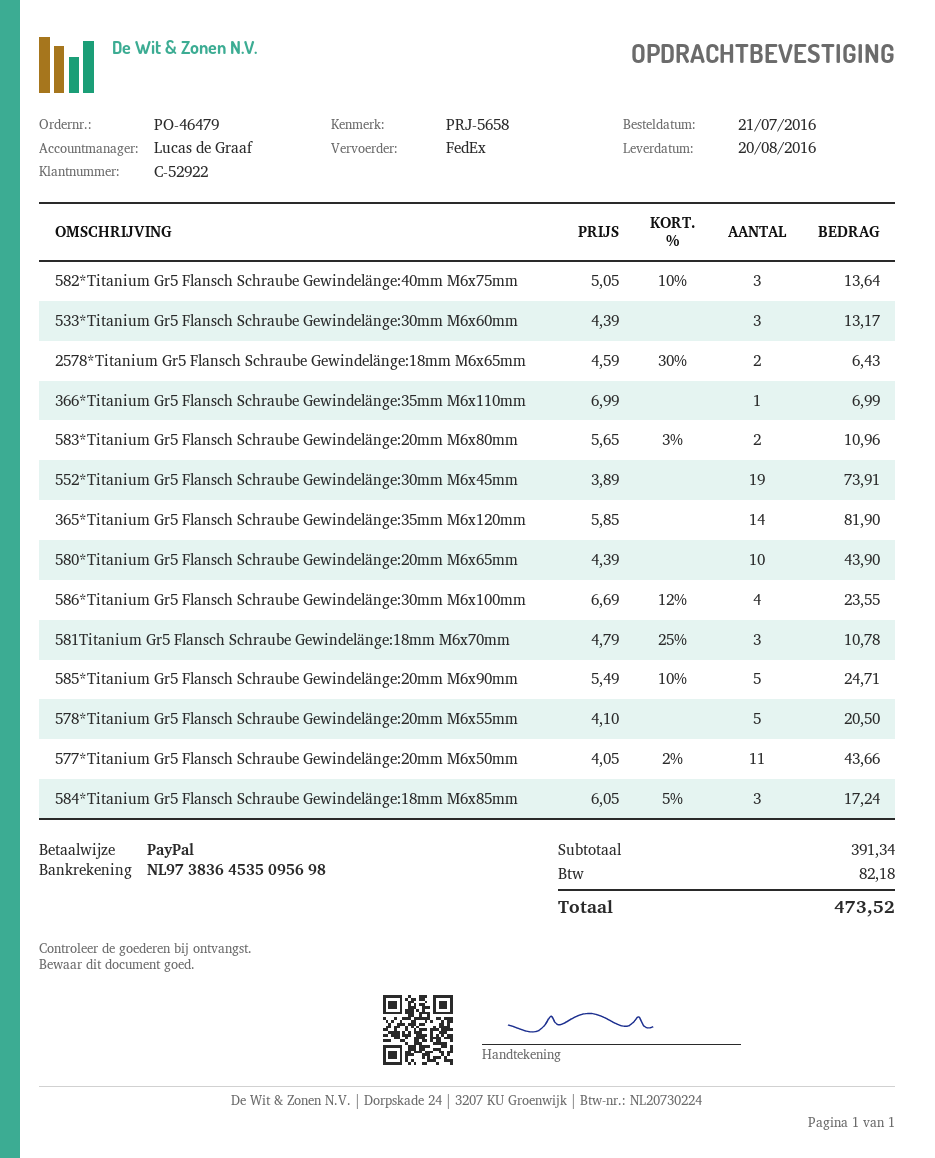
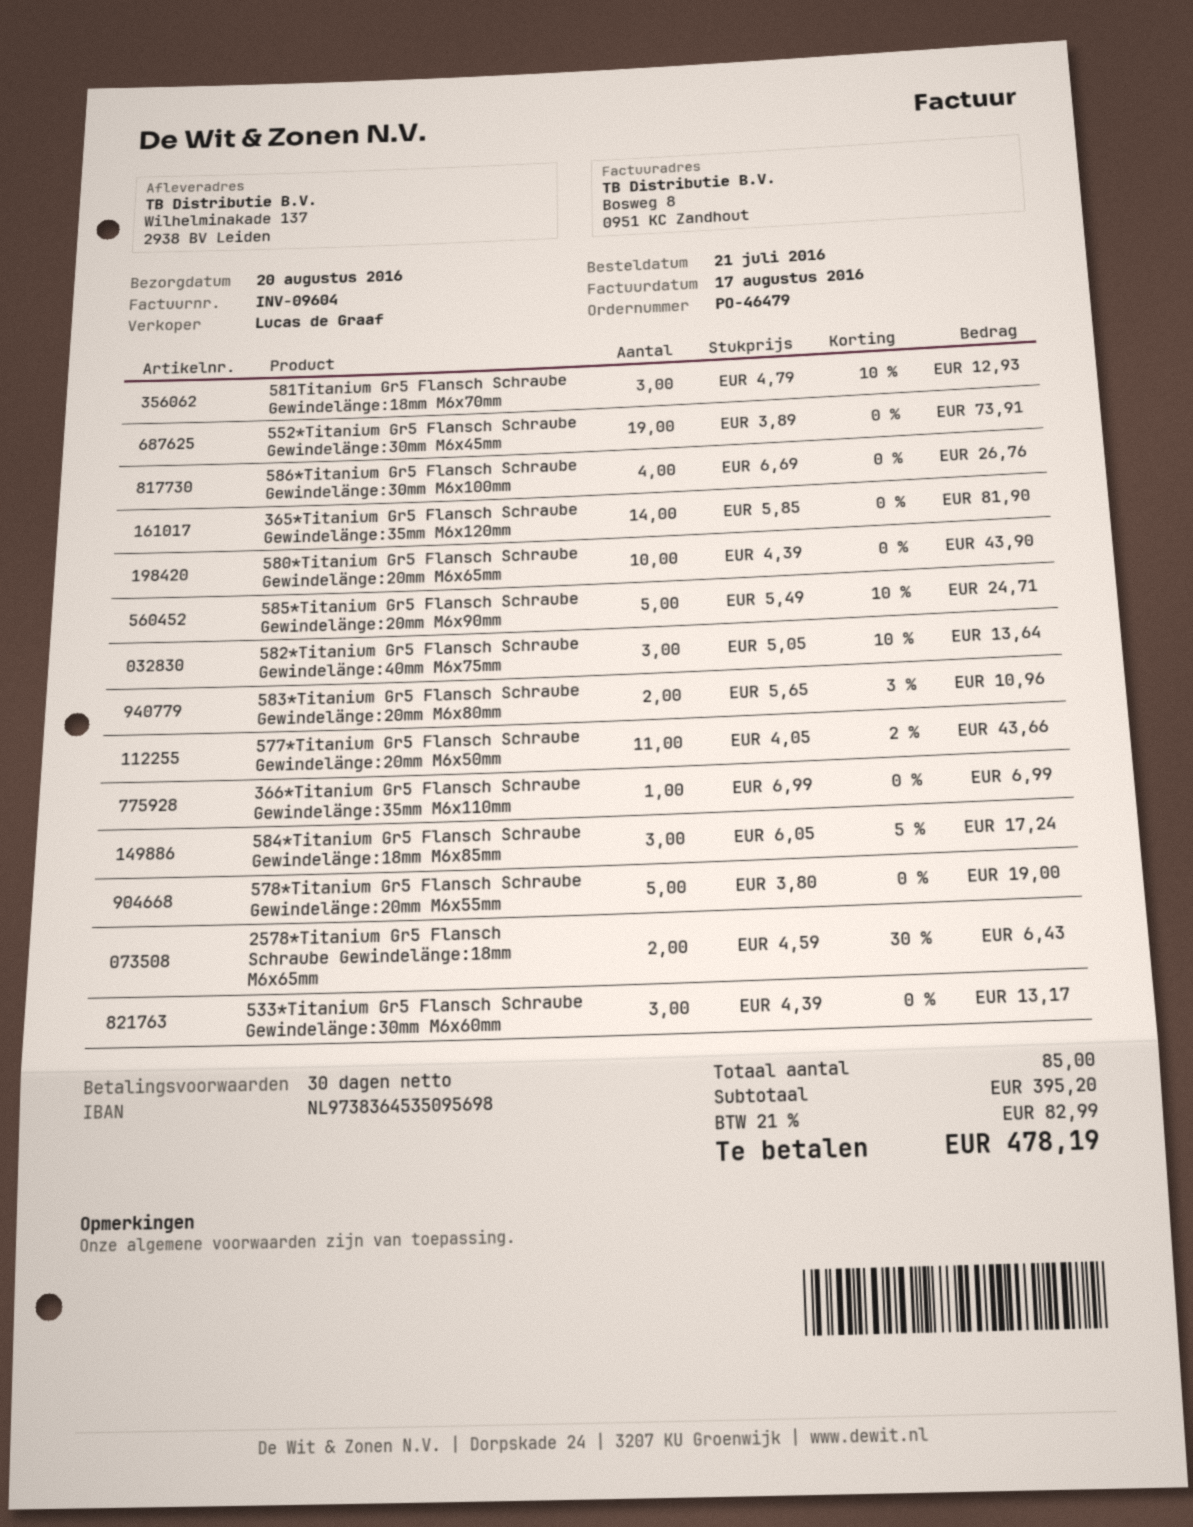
586*Titanium Gr5 Flansch Schraube Gewindelänge:30mm M6x100mm: 4 x 6.69 - 12% = 23.55 -> 4 x 6.69 = 26.76
581Titanium Gr5 Flansch Schraube Gewindelänge:18mm M6x70mm: 3 x 4.79 - 25% = 10.78 -> 3 x 4.79 - 10% = 12.93
578*Titanium Gr5 Flansch Schraube Gewindelänge:20mm M6x55mm: 5 x 4.10 = 20.50 -> 5 x 3.80 = 19.00
subtotal: 391.34 -> 395.20
tax: 82.18 -> 82.99
total: 473.52 -> 478.19

